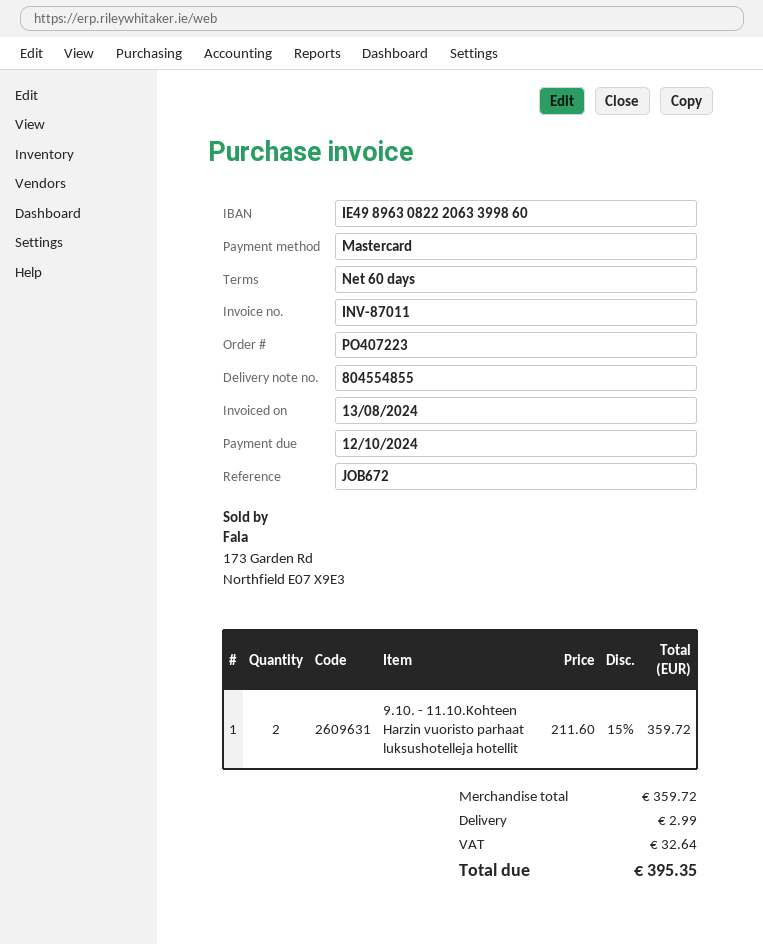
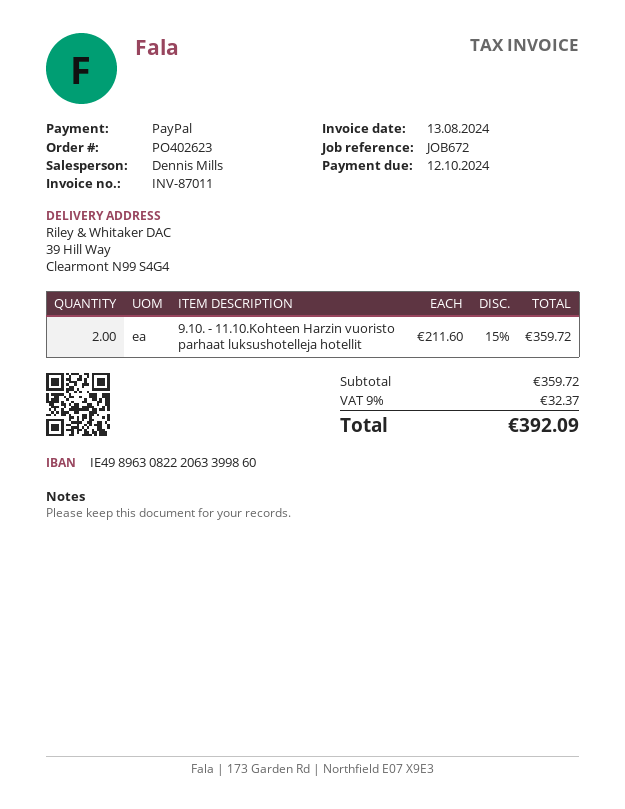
order number: PO407223 -> PO402623
payment method: Mastercard -> PayPal
shipping: 2.99 -> none
tax: 32.64 -> 32.37
total: 395.35 -> 392.09

